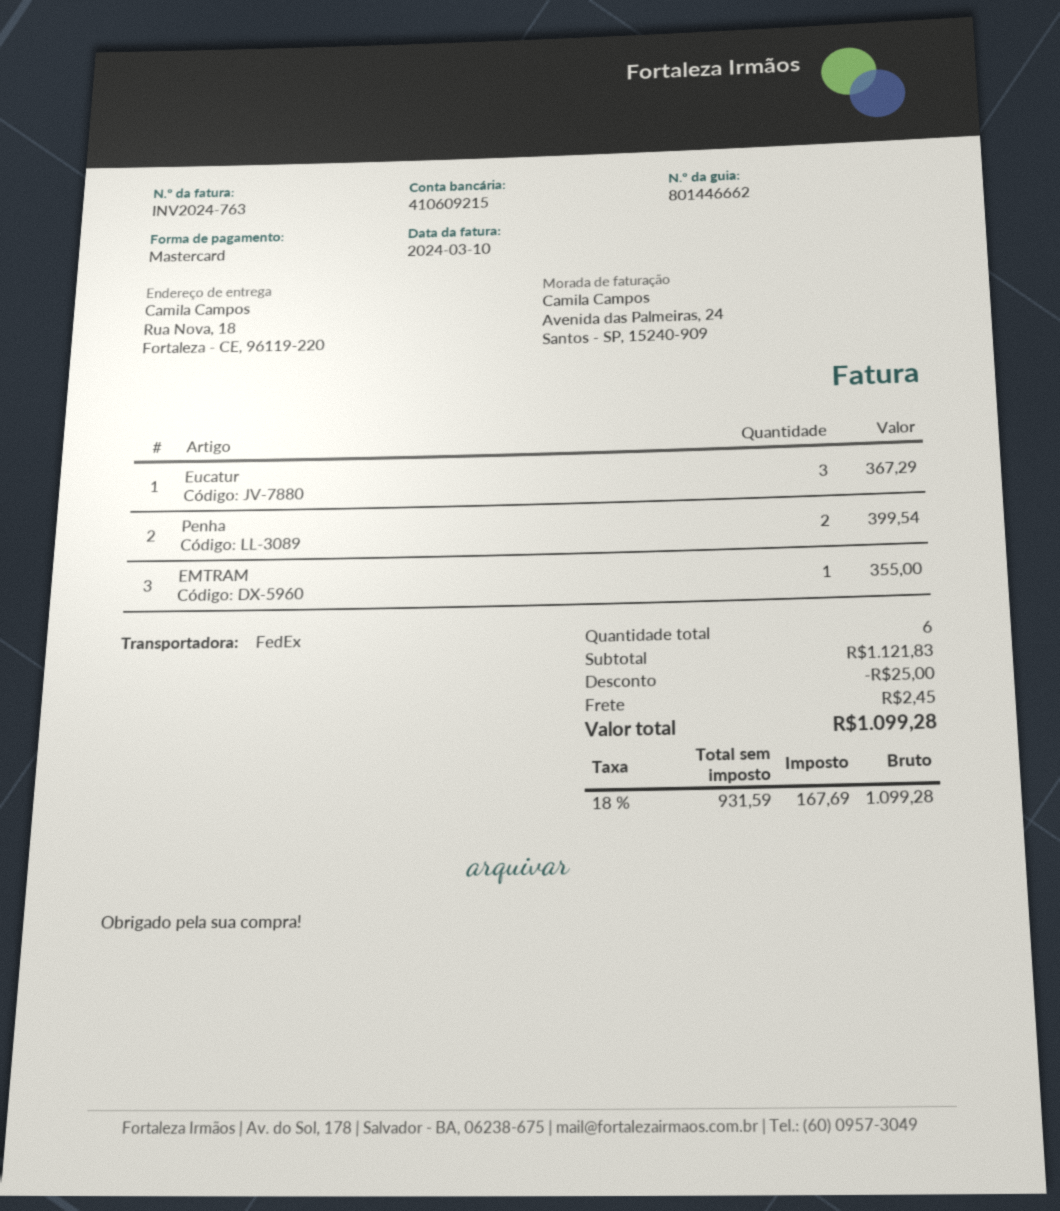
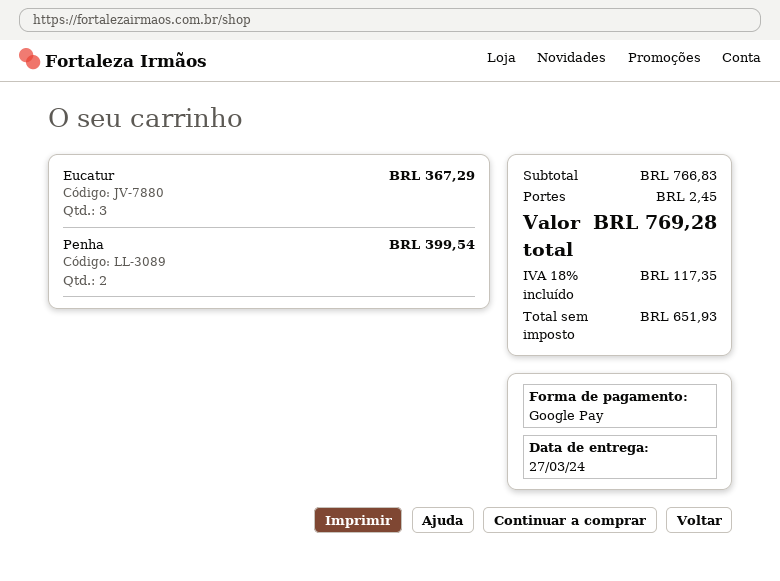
payment method: Mastercard -> Google Pay
EMTRAM: 1 for 355.00 -> none
subtotal: 1121.83 -> 766.83
discount: 25.00 -> none
net: 931.59 -> 651.93
tax: 18% = 167.69 -> 18% = 117.35
total: 1099.28 -> 769.28

